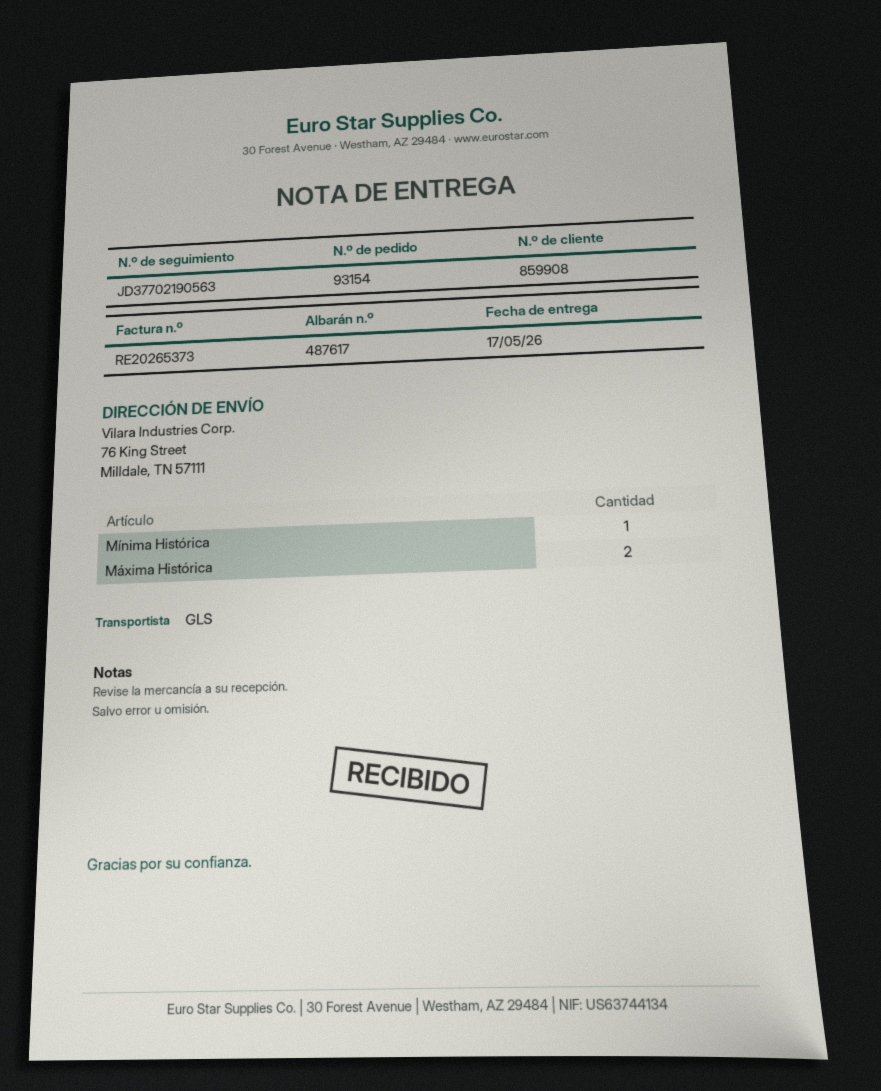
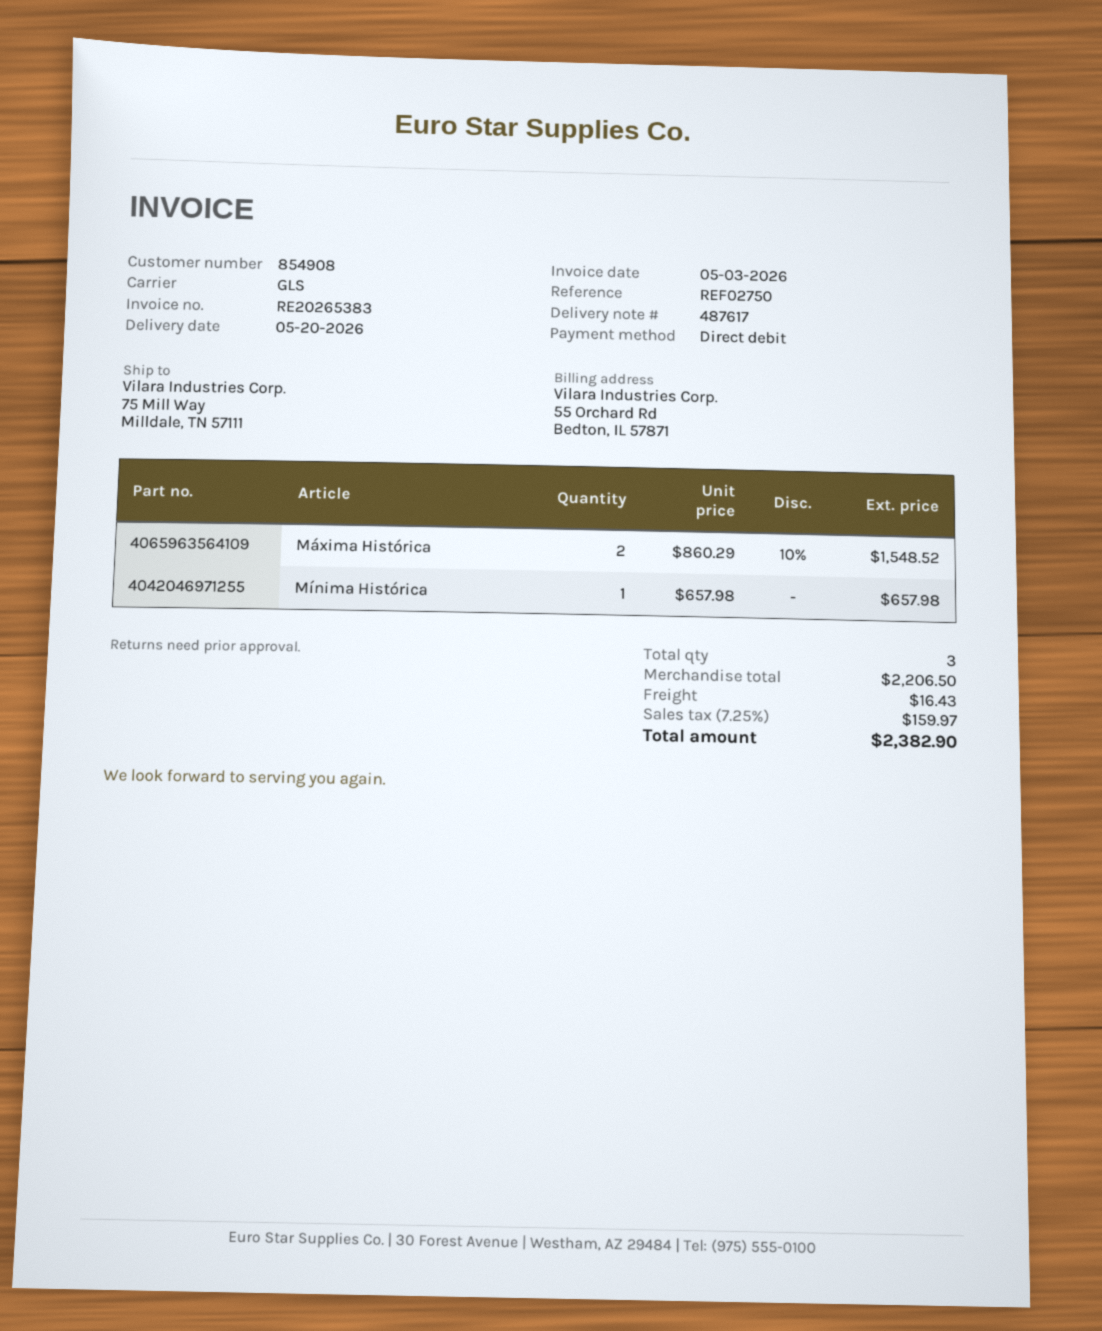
delivery date: 2026-05-17 -> 2026-05-20
invoice number: RE20265373 -> RE20265383
customer number: 859908 -> 854908
ship to: 76 King Street, Milldale, TN 57111 -> 75 Mill Way, Milldale, TN 57111

